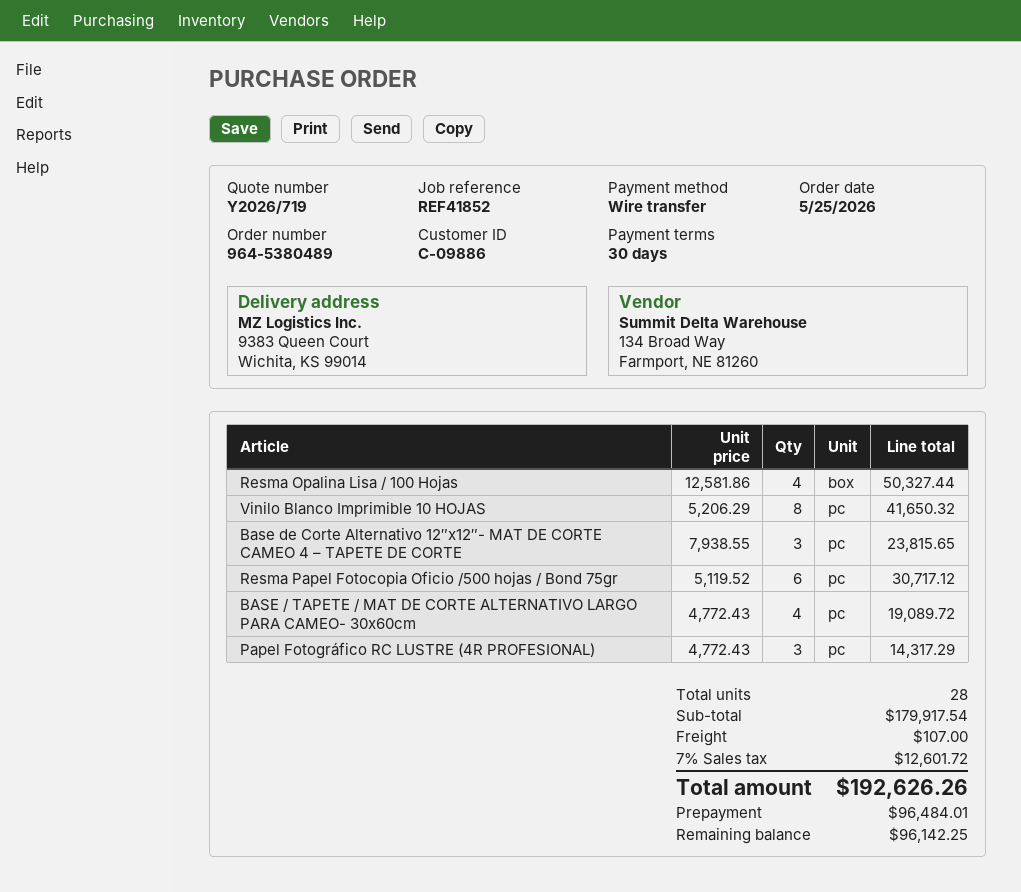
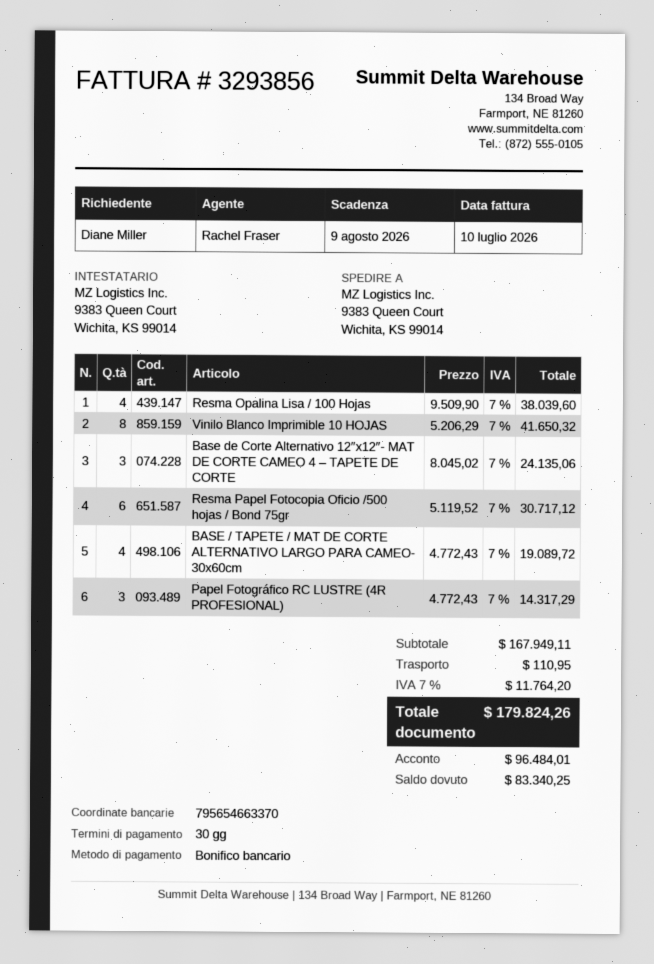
Resma Opalina Lisa / 100 Hojas: 4 x 12581.86 = 50327.44 -> 4 x 9509.90 = 38039.60
Base de Corte Alternativo 12″x12″- MAT DE CORTE CAMEO 4 – TAPETE DE CORTE: 3 x 7938.55 = 23815.65 -> 3 x 8045.02 = 24135.06
subtotal: 179917.54 -> 167949.11
shipping: 107.00 -> 110.95
tax: 7% = 12601.72 -> 7% = 11764.20
total: 192626.26 -> 179824.26
balance: 96142.25 -> 83340.25

